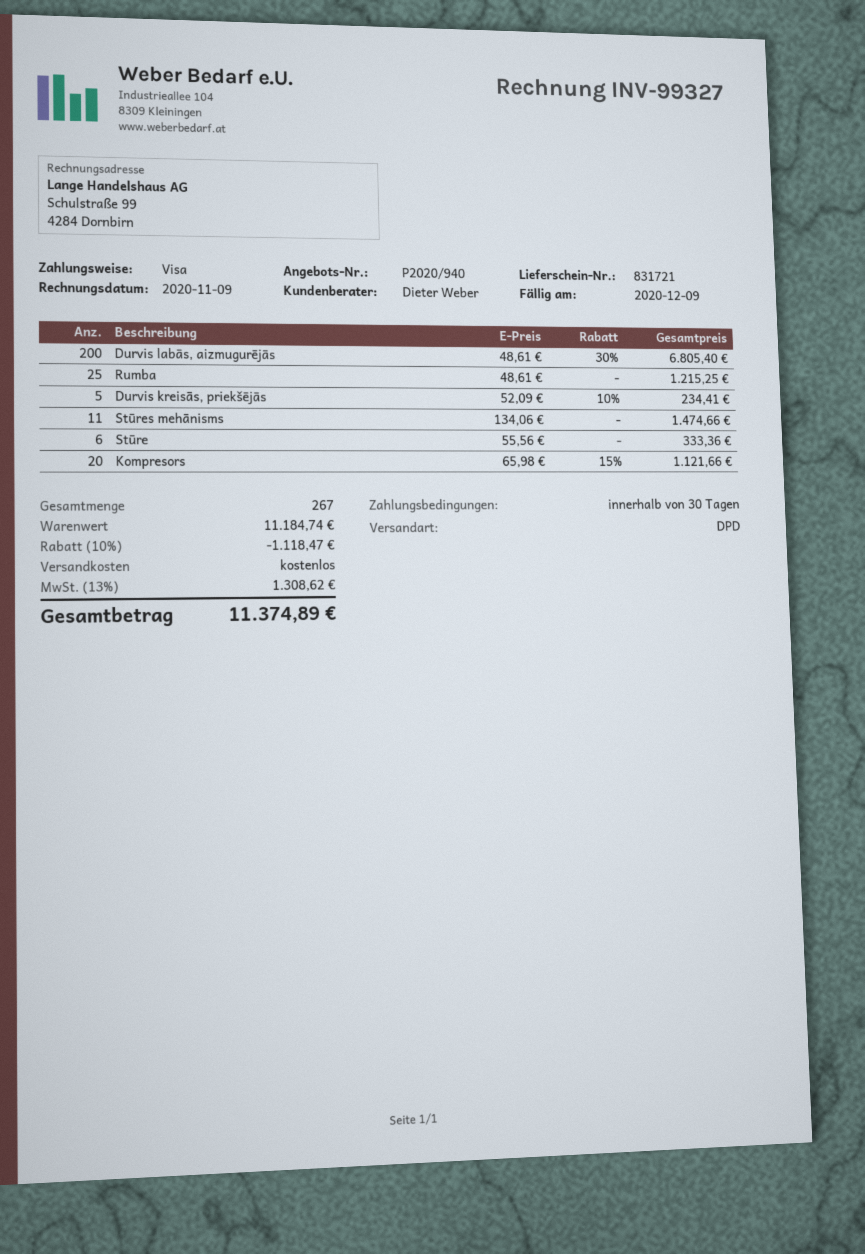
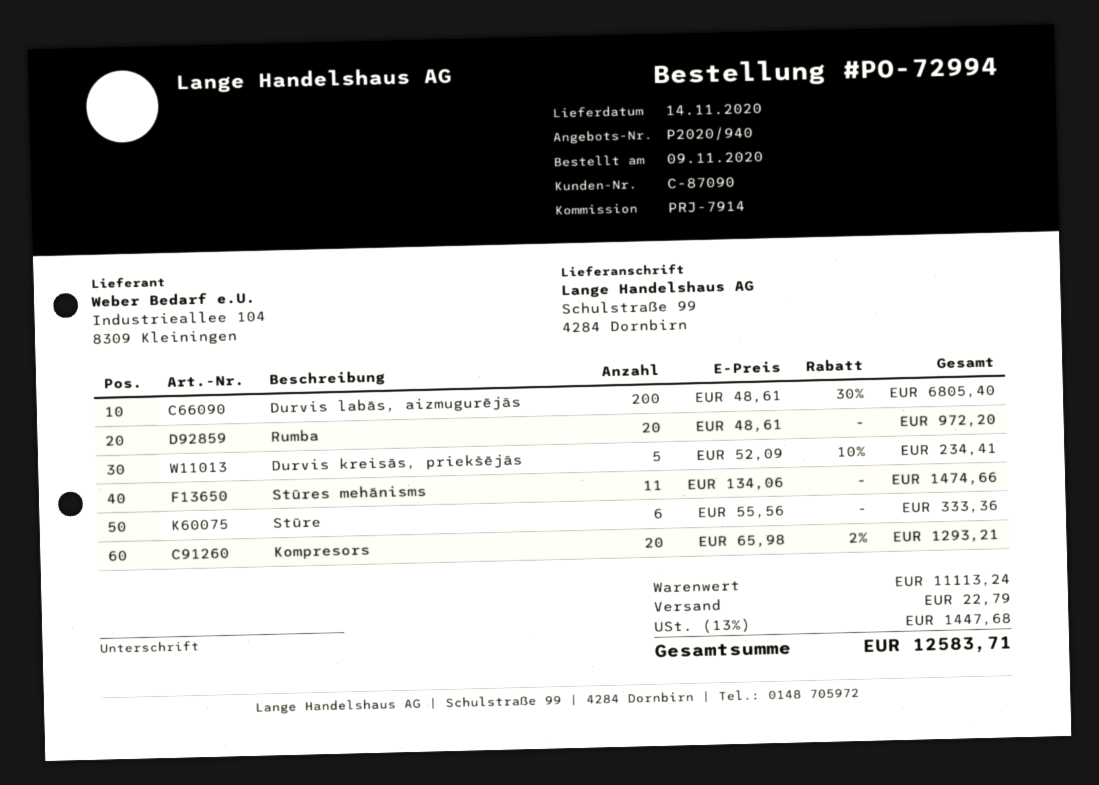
Rumba: 25 x 48.61 = 1215.25 -> 20 x 48.61 = 972.20
Kompresors: 20 x 65.98 - 15% = 1121.66 -> 20 x 65.98 - 2% = 1293.21
subtotal: 11184.74 -> 11113.24
discount: 10% = 1118.47 -> none
shipping: 0.00 -> 22.79
tax: 13% = 1308.62 -> 13% = 1447.68
total: 11374.89 -> 12583.71

